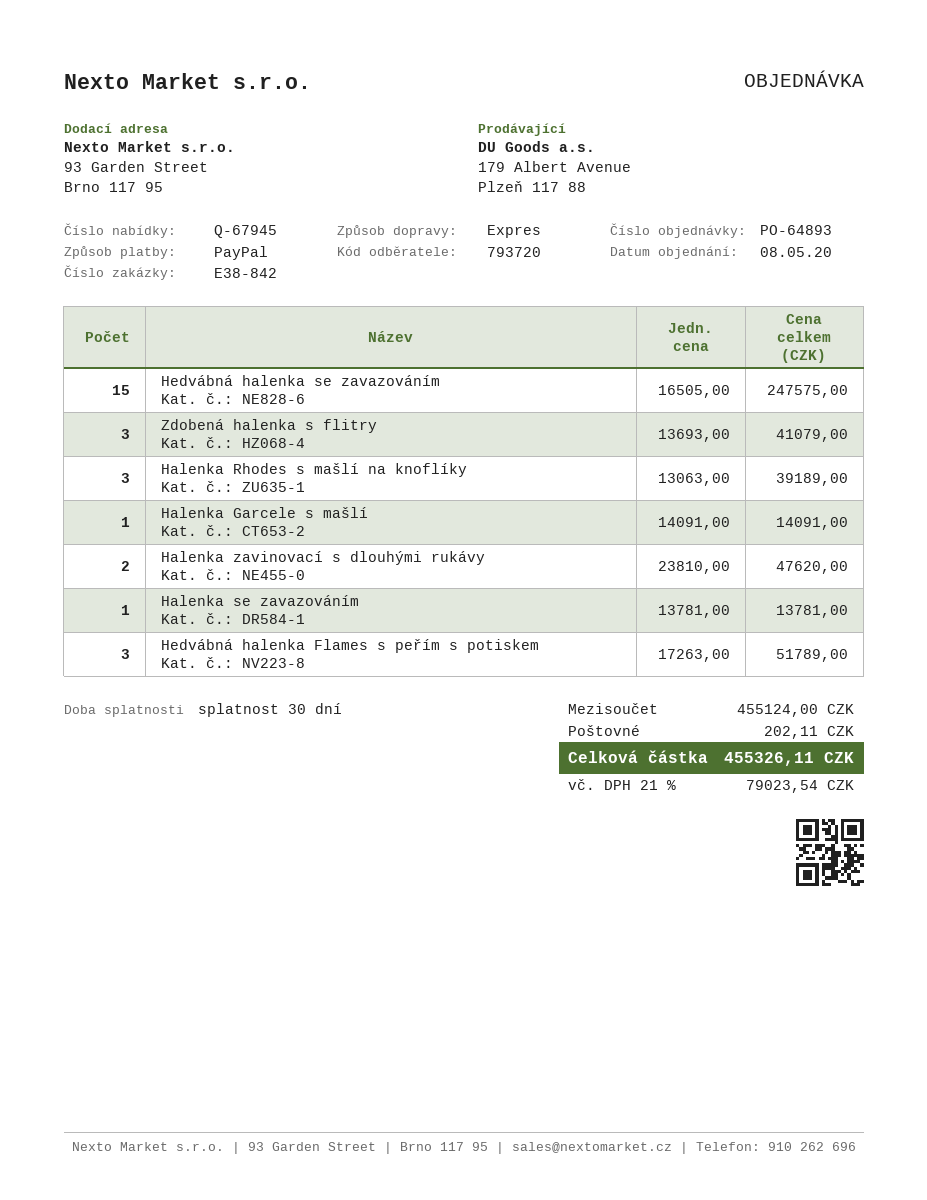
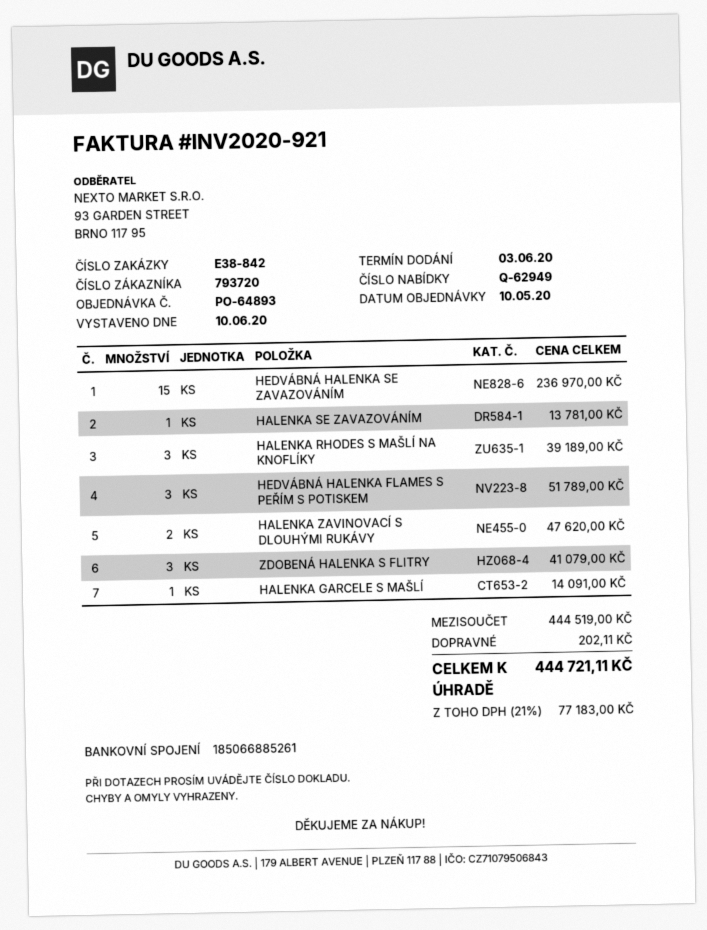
quote number: Q-67945 -> Q-62949
order date: 2020-05-08 -> 2020-05-10
Hedvábná halenka se zavazováním: 15 for 247575.00 -> 15 for 236970.00
subtotal: 455124.00 -> 444519.00
tax: 21% = 79023.54 -> 21% = 77183.00
total: 455326.11 -> 444721.11

